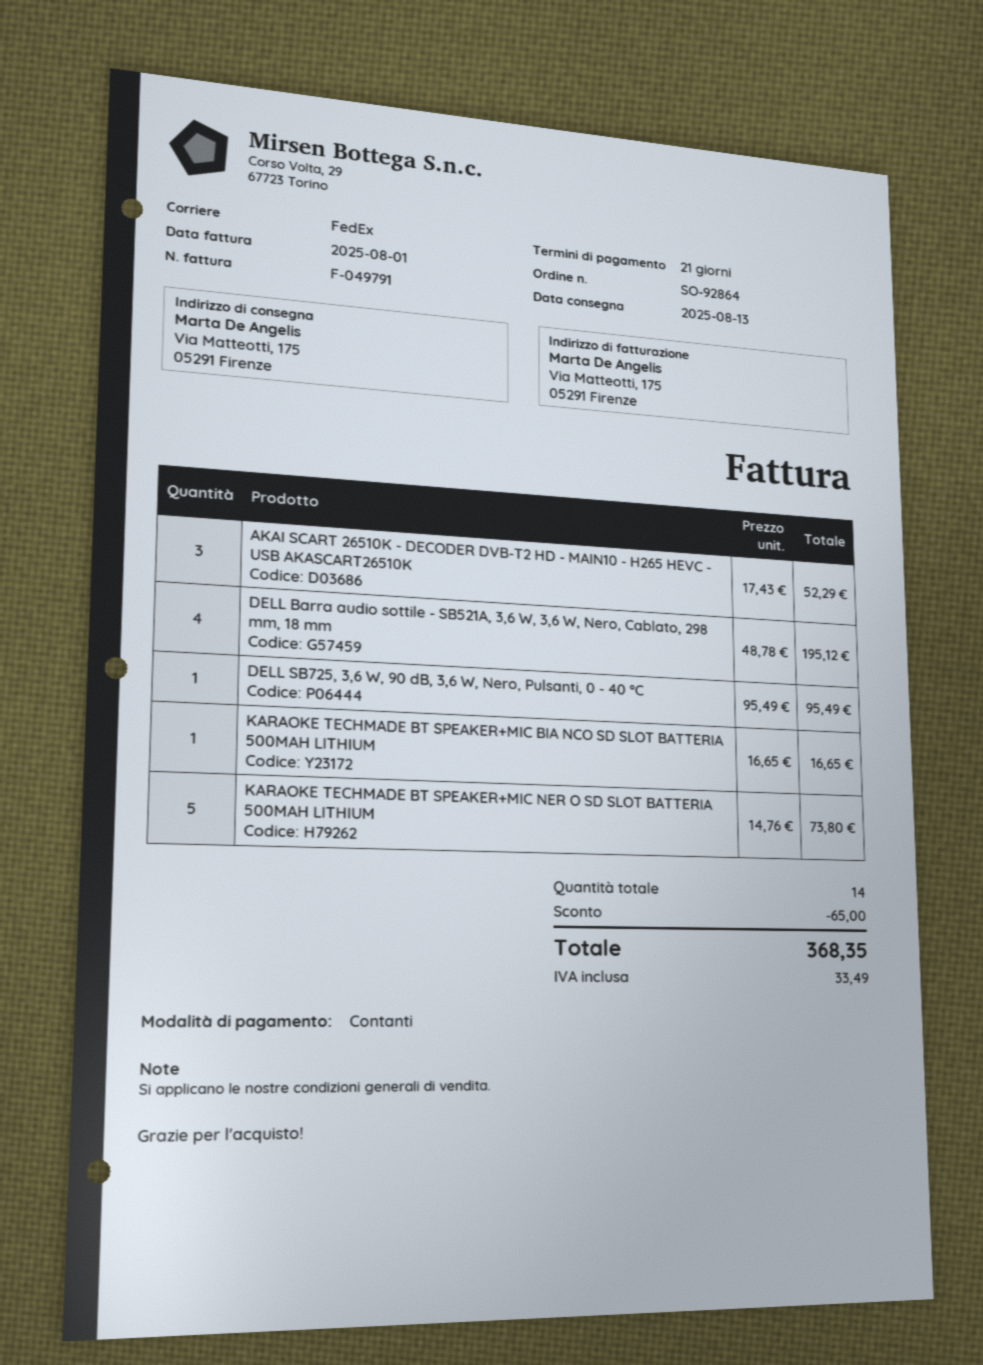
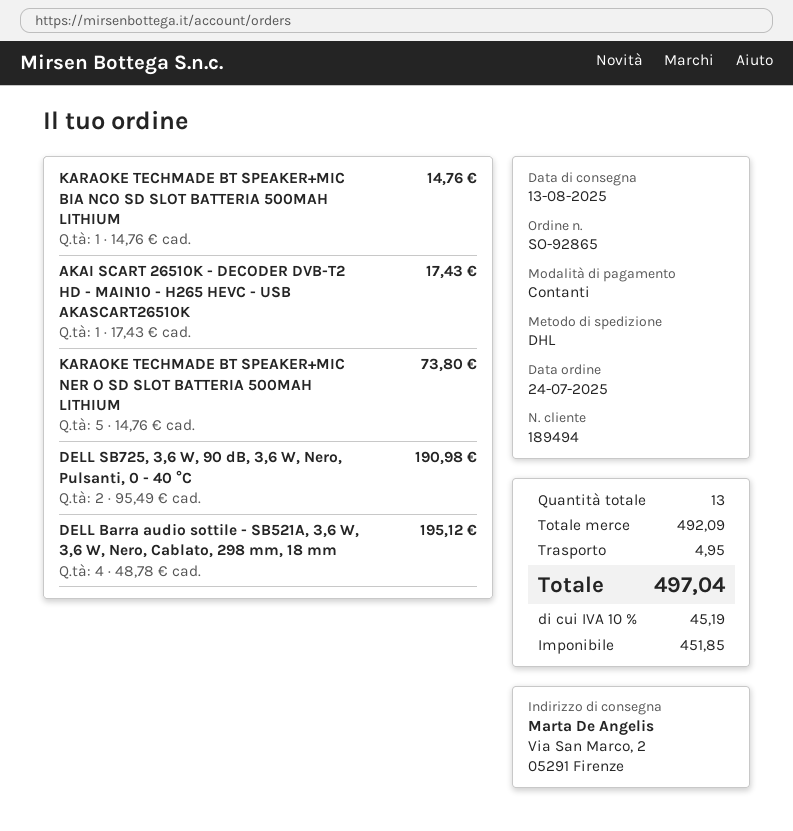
order number: SO-92864 -> SO-92865
shipping method: FedEx -> DHL
ship to: Via Matteotti, 175, 05291 Firenze -> Via San Marco, 2, 05291 Firenze
AKAI SCART 26510K - DECODER DVB-T2 HD - MAIN10 - H265 HEVC - USB AKASCART26510K: 3 x 17.43 = 52.29 -> 1 x 17.43 = 17.43
DELL SB725, 3,6 W, 90 dB, 3,6 W, Nero, Pulsanti, 0 - 40 °C: 1 x 95.49 = 95.49 -> 2 x 95.49 = 190.98
KARAOKE TECHMADE BT SPEAKER+MIC BIA NCO SD SLOT BATTERIA 500MAH LITHIUM: 1 x 16.65 = 16.65 -> 1 x 14.76 = 14.76
total quantity: 14 -> 13
discount: 65.00 -> none
shipping: none -> 4.95
tax: 33.49 -> 45.19
total: 368.35 -> 497.04

